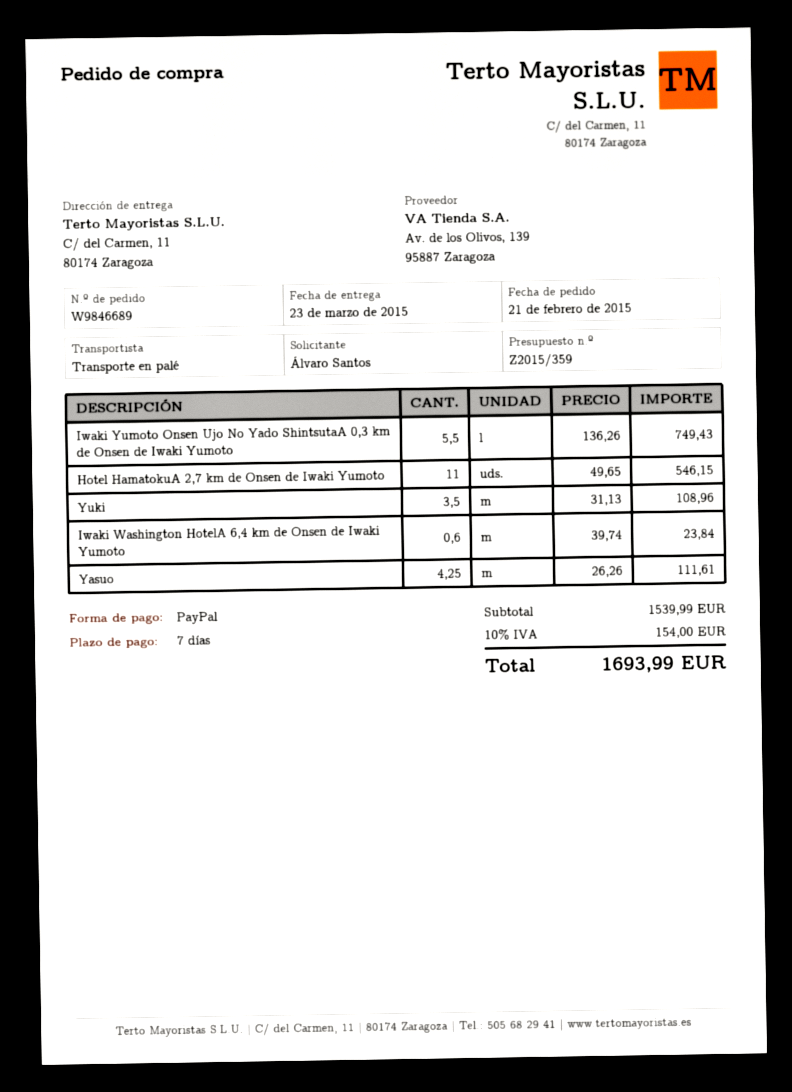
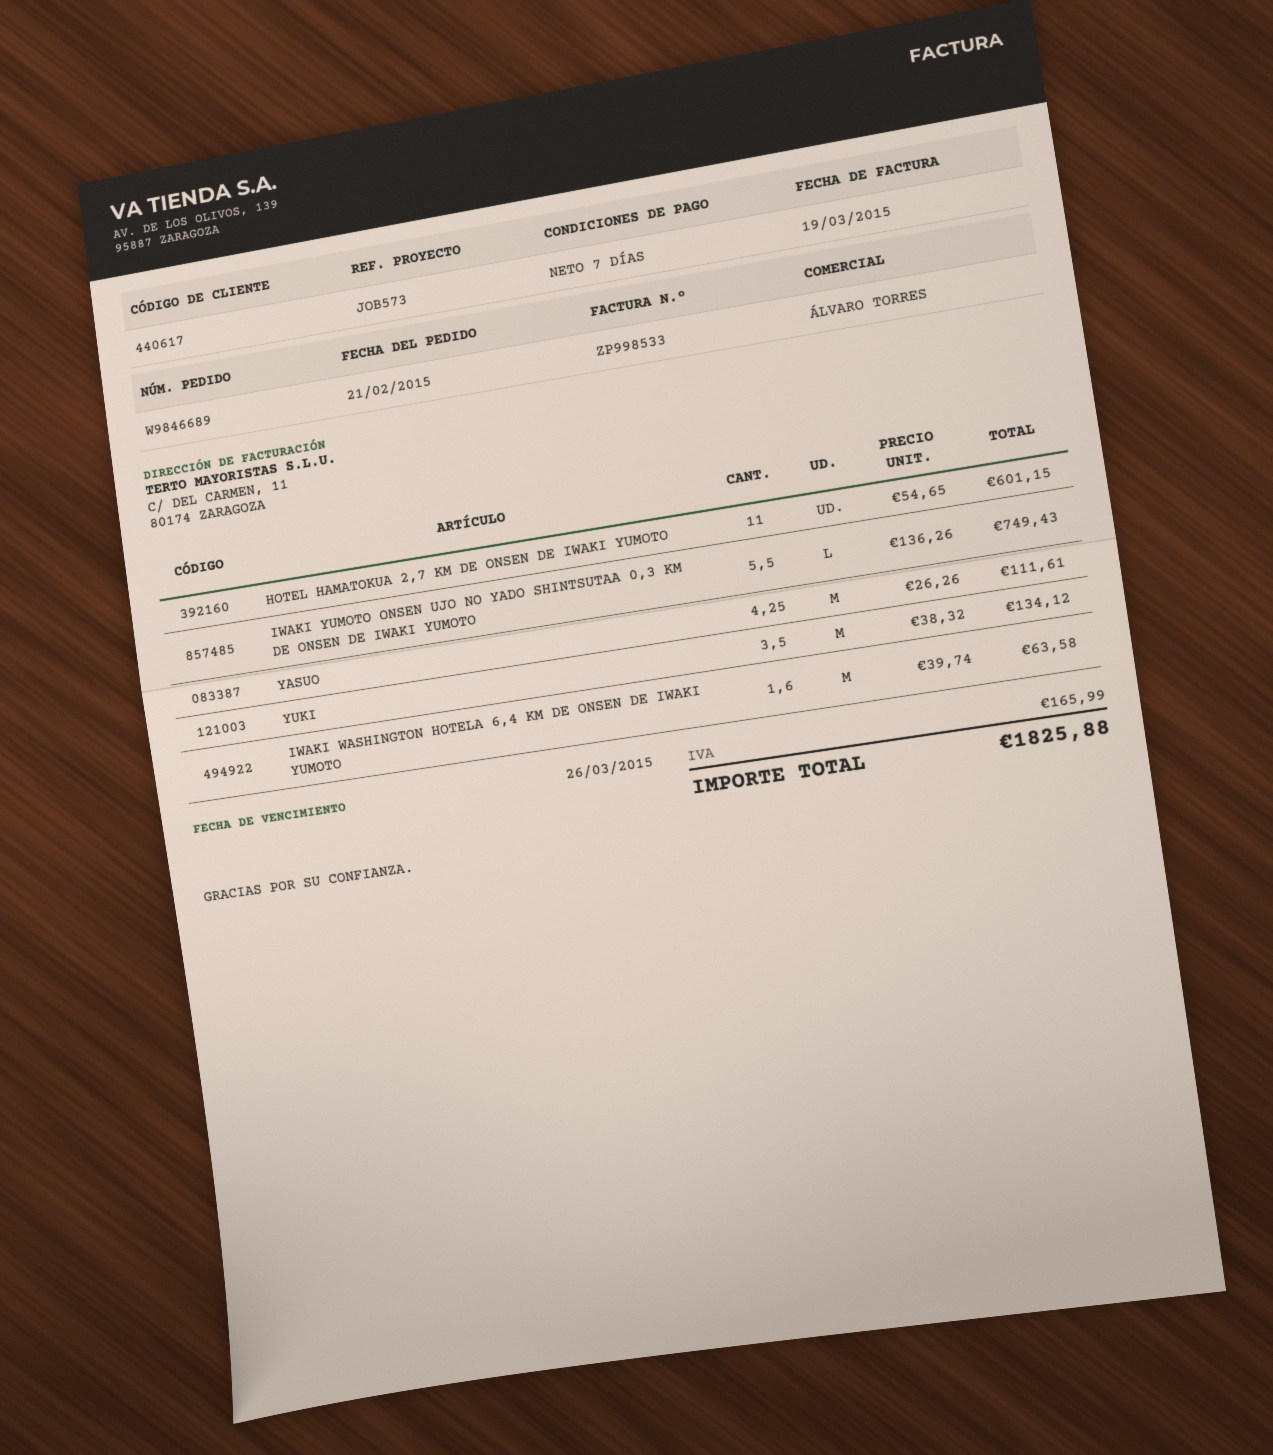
Hotel HamatokuA 2,7 km de Onsen de Iwaki Yumoto: 11 x 49.65 = 546.15 -> 11 x 54.65 = 601.15
Yuki: 3.5 x 31.13 = 108.96 -> 3.5 x 38.32 = 134.12
Iwaki Washington HotelA 6,4 km de Onsen de Iwaki Yumoto: 0.6 x 39.74 = 23.84 -> 1.6 x 39.74 = 63.58
tax: 154.00 -> 165.99
total: 1693.99 -> 1825.88

